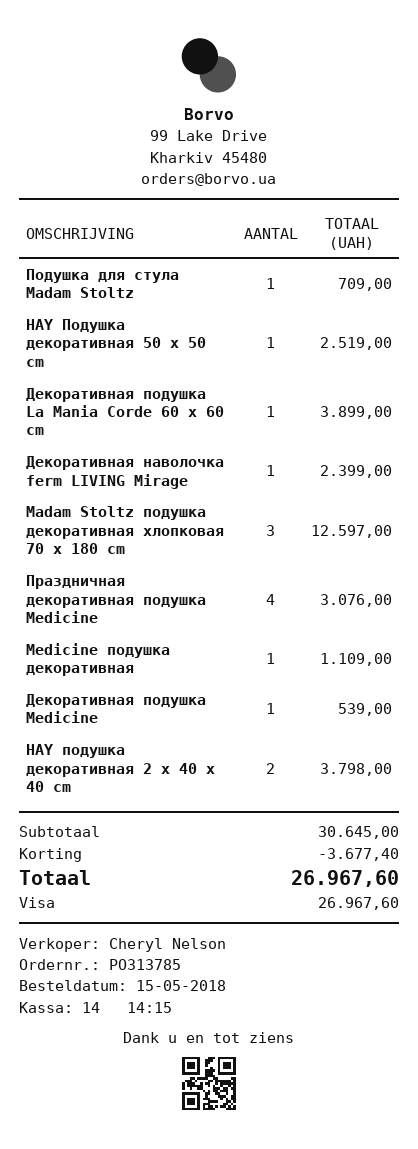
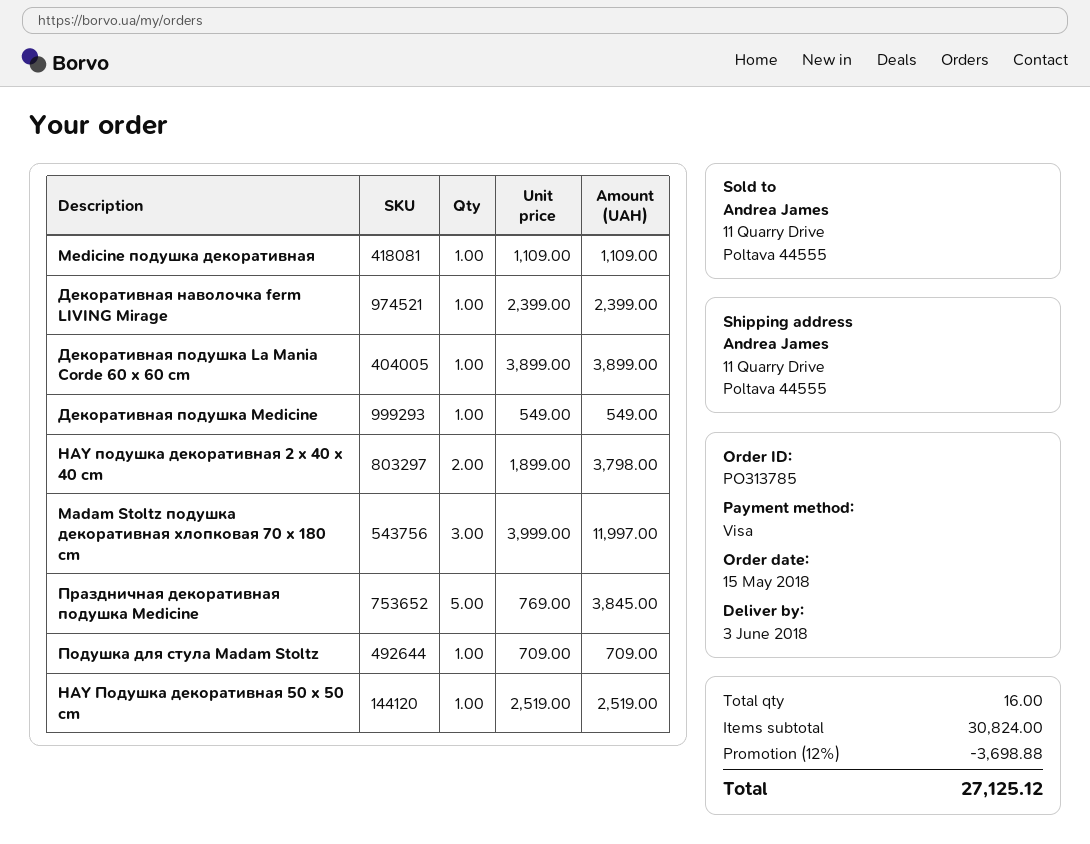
Madam Stoltz подушка декоративная хлопковая 70 x 180 cm: 3 for 12597.00 -> 3 for 11997.00
Праздничная декоративная подушка Medicine: 4 for 3076.00 -> 5 for 3845.00
Декоративная подушка Medicine: 1 for 539.00 -> 1 for 549.00
subtotal: 30645.00 -> 30824.00
discount: 3677.40 -> 3698.88
total: 26967.60 -> 27125.12

